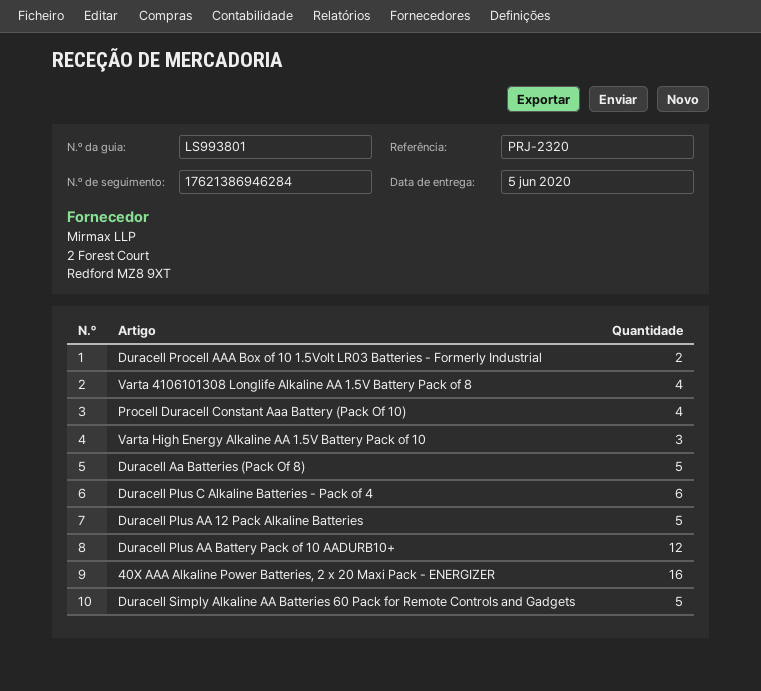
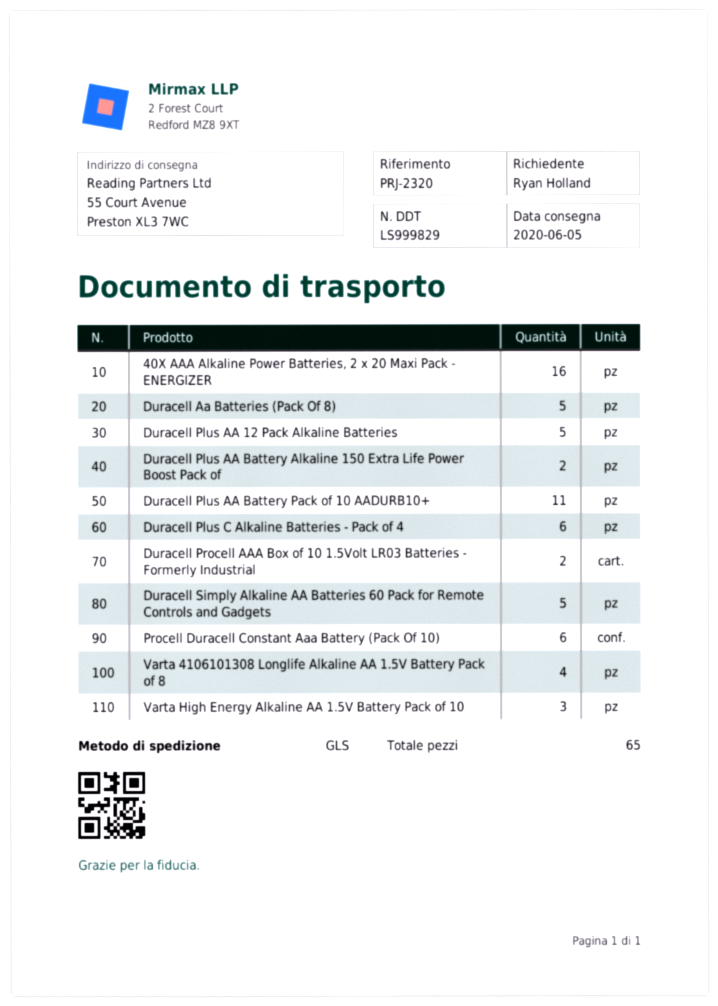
delivery note number: LS993801 -> LS999829
Procell Duracell Constant Aaa Battery (Pack Of 10): 4 -> 6
Duracell Plus AA Battery Pack of 10 AADURB10+: 12 -> 11
Duracell Plus AA Battery Alkaline 150 Extra Life Power Boost Pack of: none -> 2

